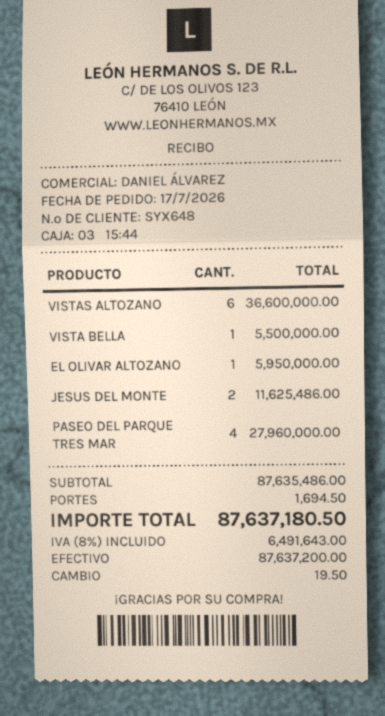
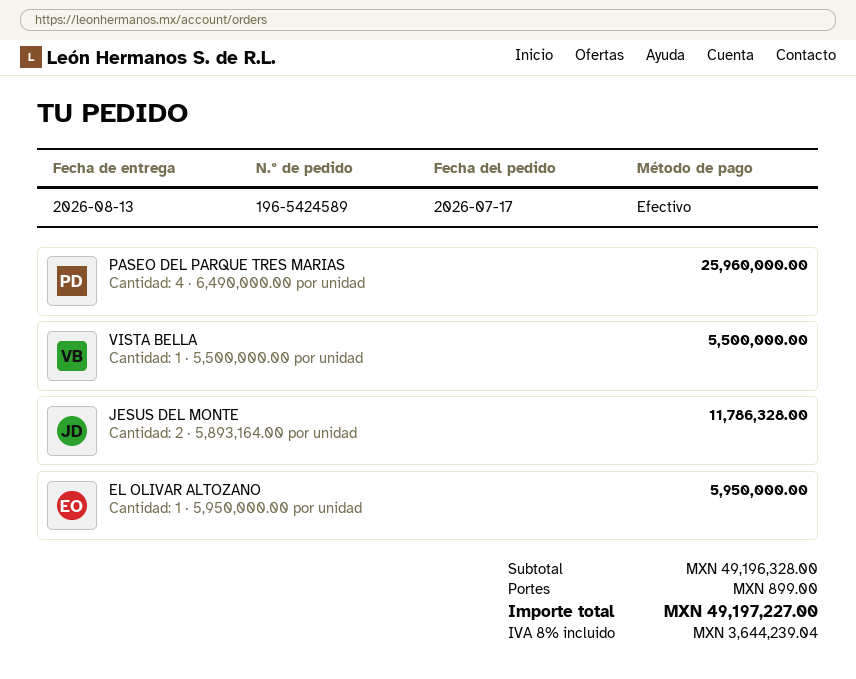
VISTAS ALTOZANO: 6 for 36600000.00 -> none
JESUS DEL MONTE: 2 for 11625486.00 -> 2 for 11786328.00
PASEO DEL PARQUE TRES MAR: 4 for 27960000.00 -> 4 for 25960000.00
subtotal: 87635486.00 -> 49196328.00
shipping: 1694.50 -> 899.00
tax: 8% = 6491643.00 -> 8% = 3644239.04
total: 87637180.50 -> 49197227.00

